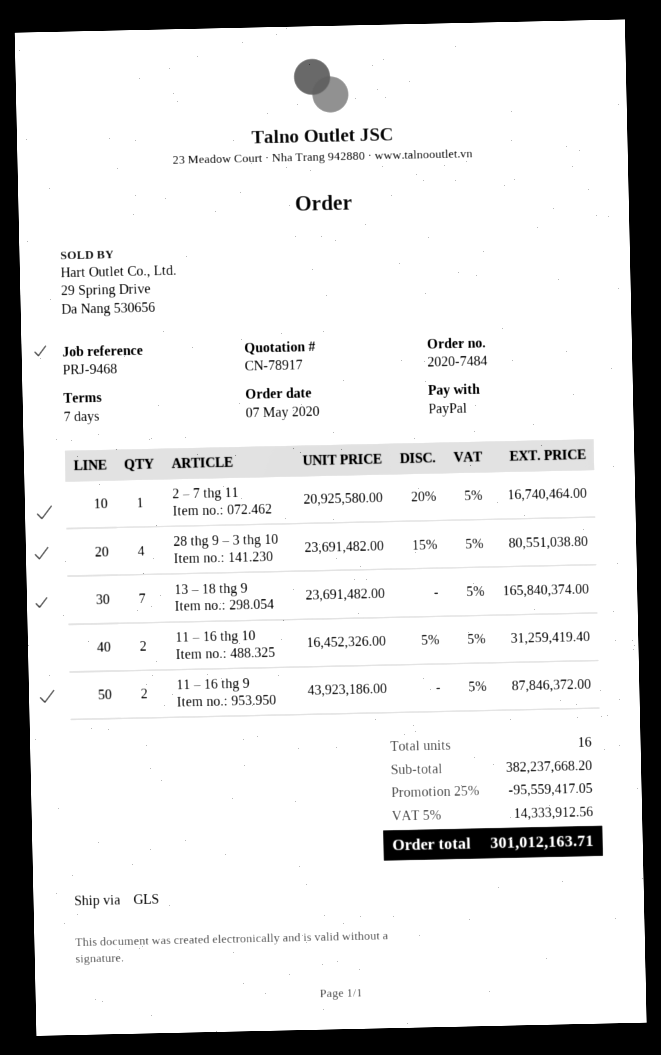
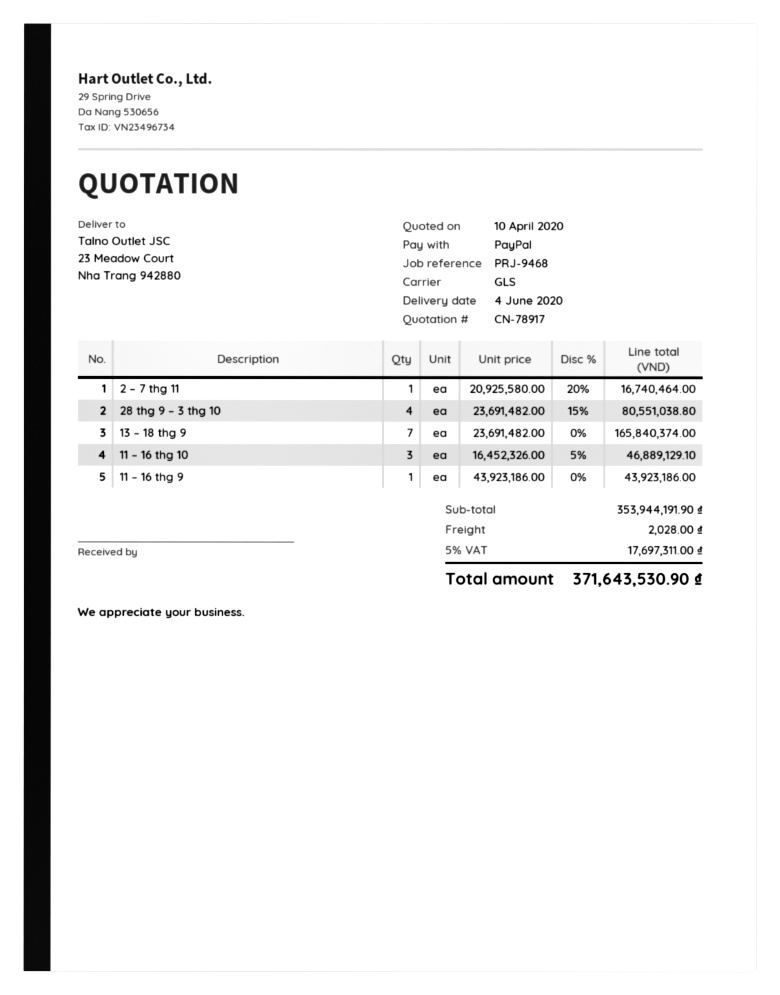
11 – 16 thg 10: 2 x 16452326.00 - 5% = 31259419.40 -> 3 x 16452326.00 - 5% = 46889129.10
11 – 16 thg 9: 2 x 43923186.00 = 87846372.00 -> 1 x 43923186.00 = 43923186.00
subtotal: 382237668.20 -> 353944191.90
discount: 25% = 95559417.05 -> none
shipping: none -> 2028.00
tax: 5% = 14333912.56 -> 5% = 17697311.00
total: 301012163.71 -> 371643530.90

